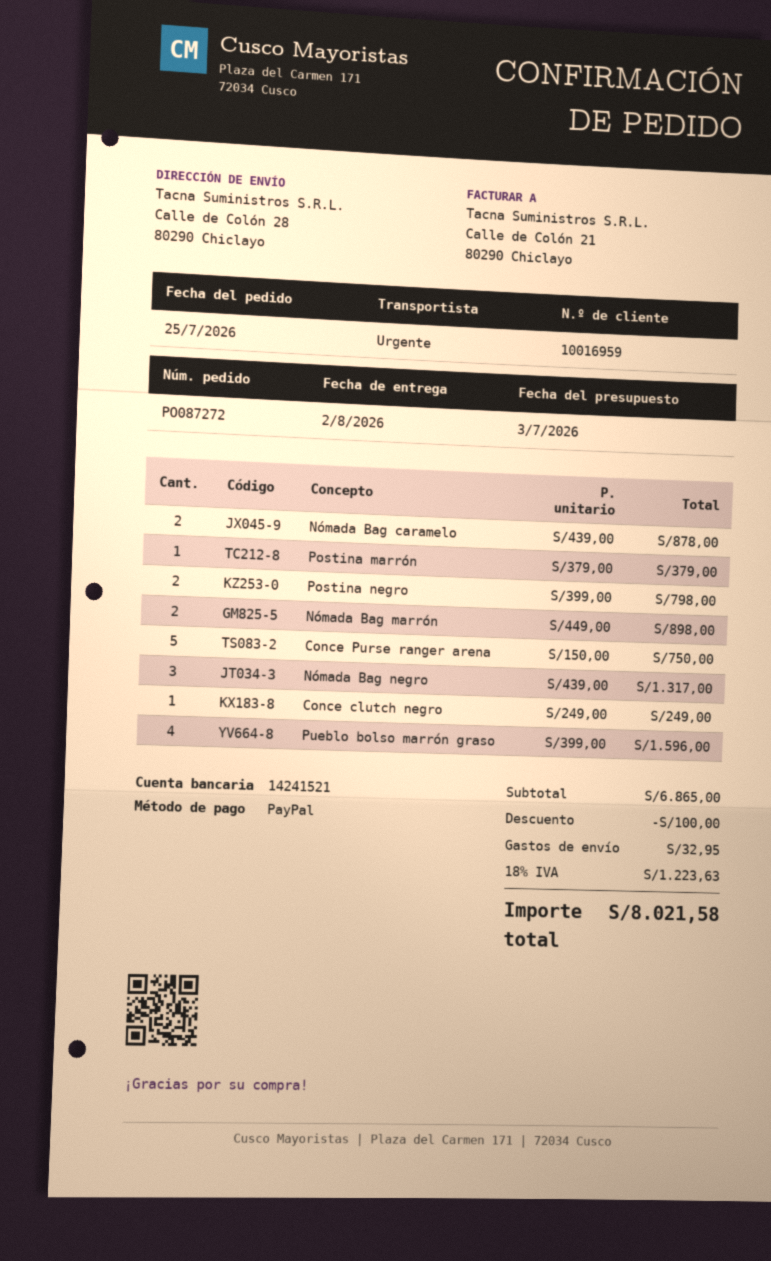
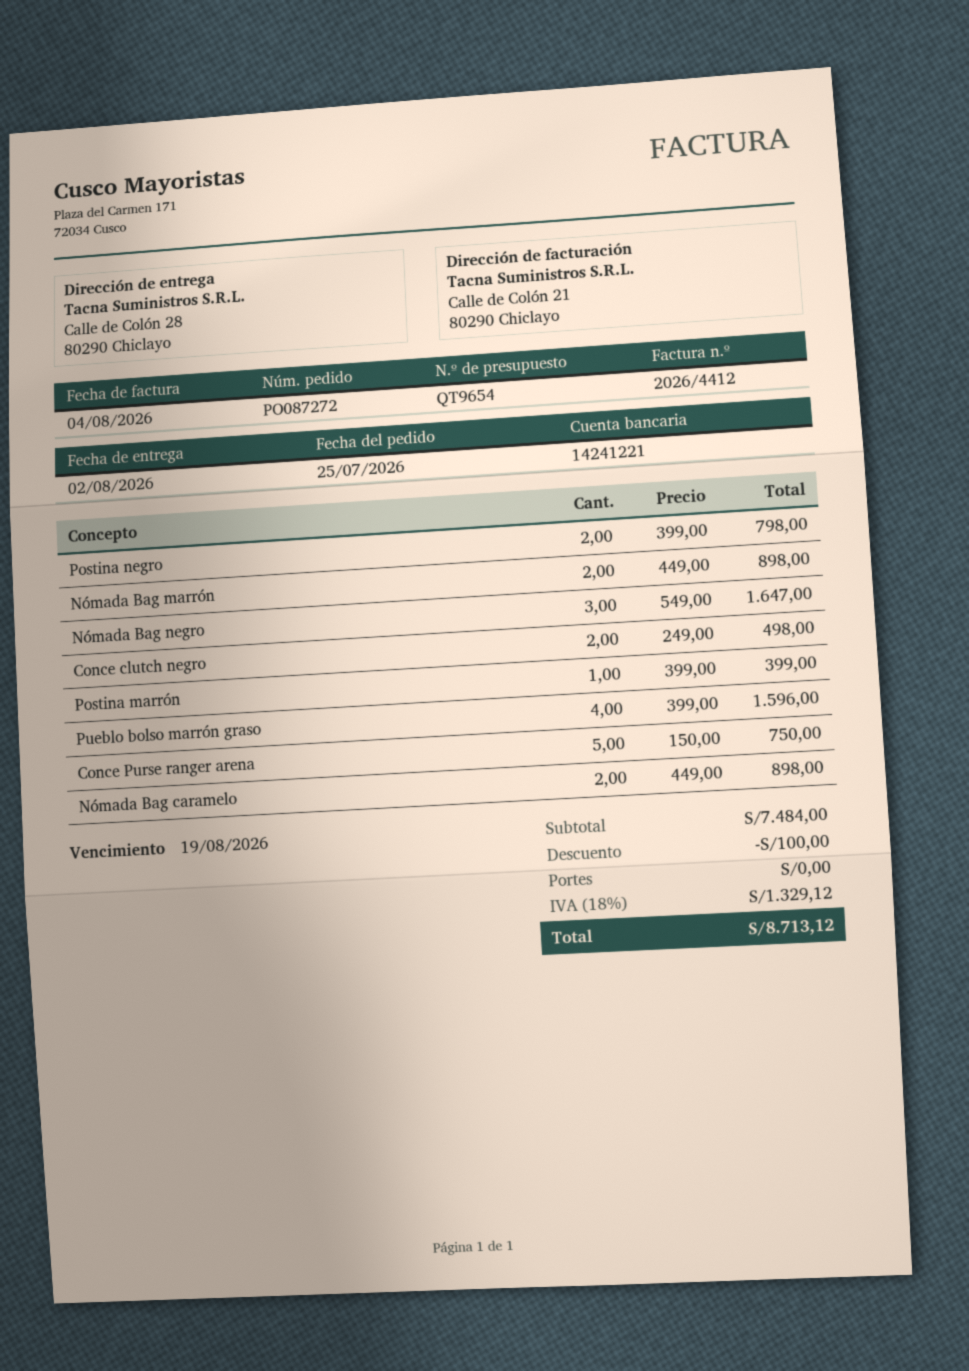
bank account: 14241521 -> 14241221
Nómada Bag caramelo: 2 x 439.00 = 878.00 -> 2 x 449.00 = 898.00
Postina marrón: 1 x 379.00 = 379.00 -> 1 x 399.00 = 399.00
Nómada Bag negro: 3 x 439.00 = 1317.00 -> 3 x 549.00 = 1647.00
Conce clutch negro: 1 x 249.00 = 249.00 -> 2 x 249.00 = 498.00
subtotal: 6865.00 -> 7484.00
shipping: 32.95 -> 0.00
tax: 18% = 1223.63 -> 18% = 1329.12
total: 8021.58 -> 8713.12

